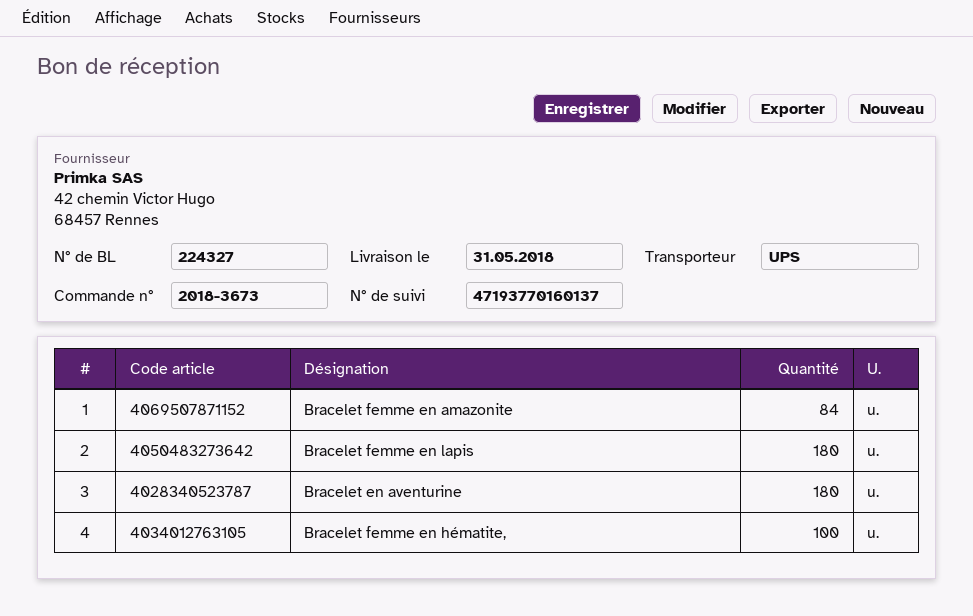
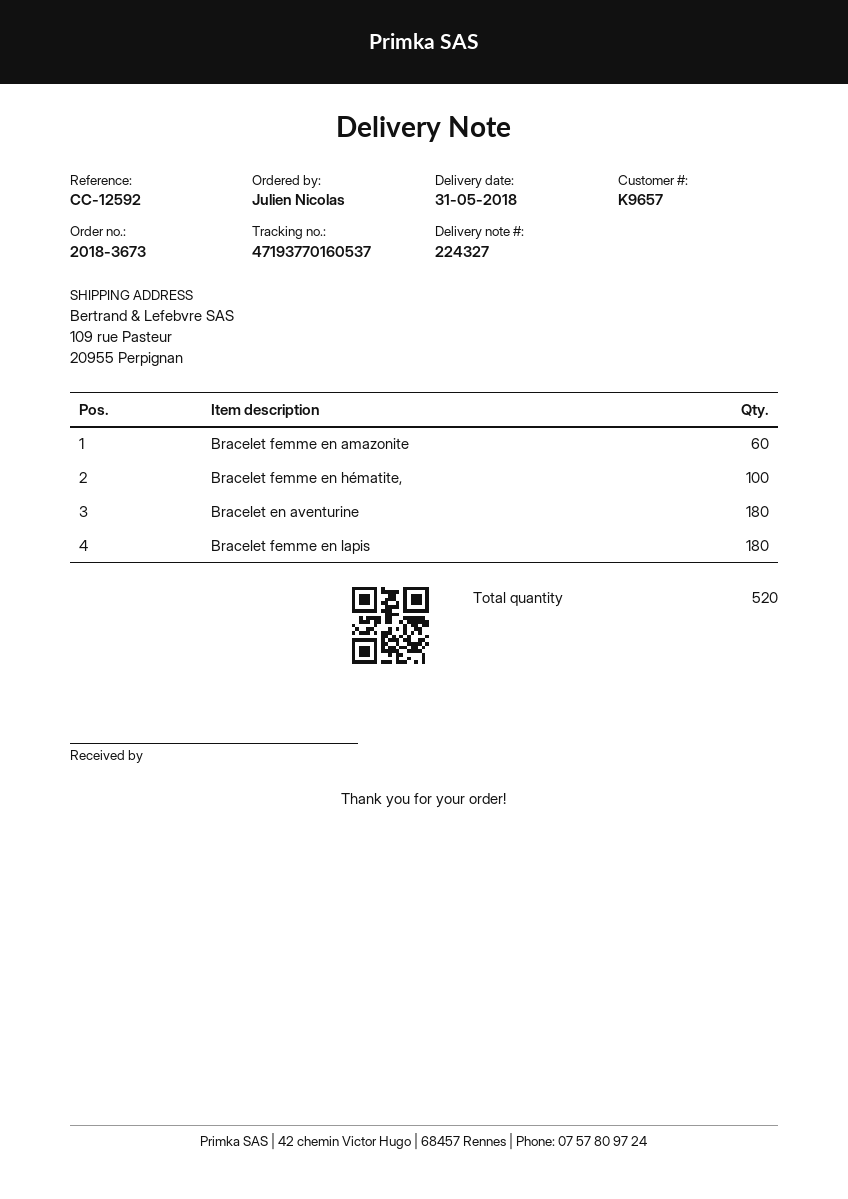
tracking number: 47193770160137 -> 47193770160537
Bracelet femme en amazonite: 84 -> 60

